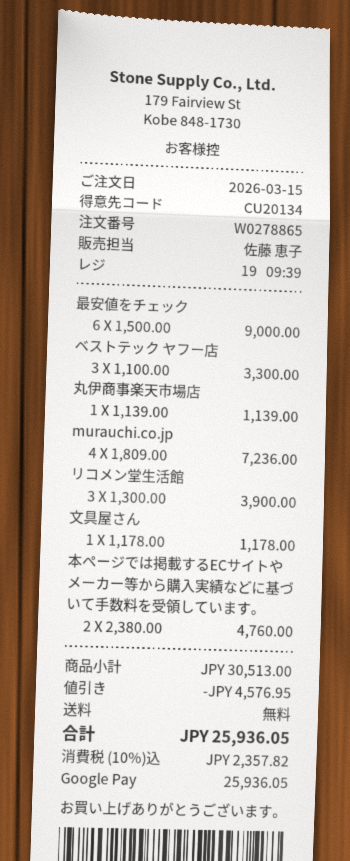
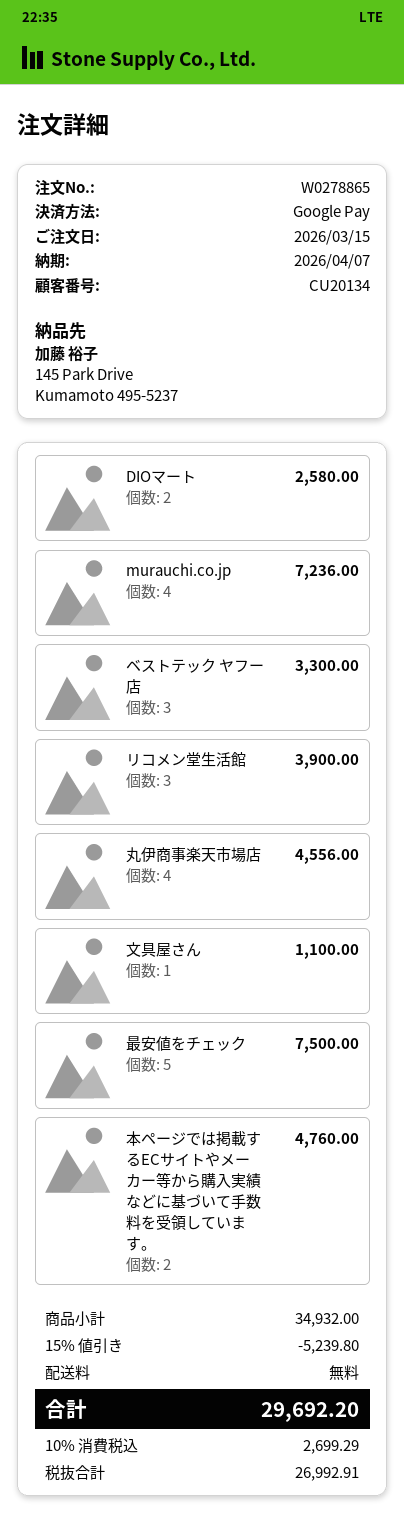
最安値をチェック: 6 for 9000.00 -> 5 for 7500.00
丸伊商事楽天市場店: 1 for 1139.00 -> 4 for 4556.00
文具屋さん: 1 for 1178.00 -> 1 for 1100.00
DIOマート: none -> 2 for 2580.00
subtotal: 30513.00 -> 34932.00
discount: 4576.95 -> 5239.80
tax: 10% = 2357.82 -> 10% = 2699.29
total: 25936.05 -> 29692.20

